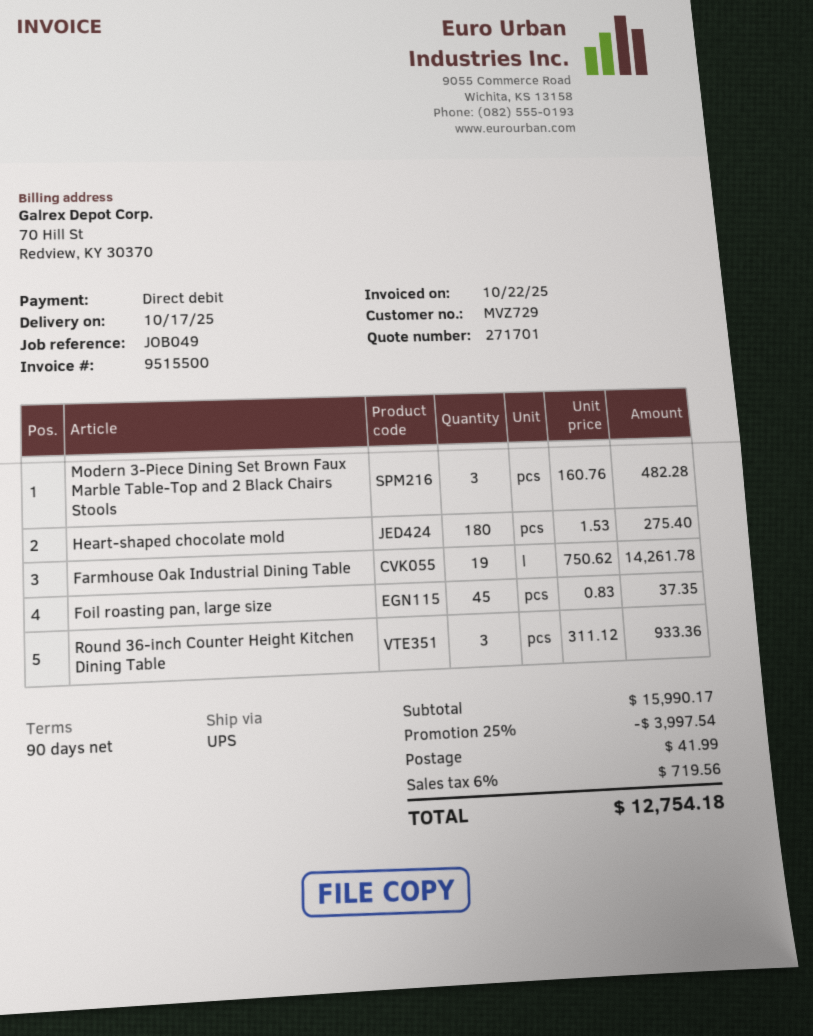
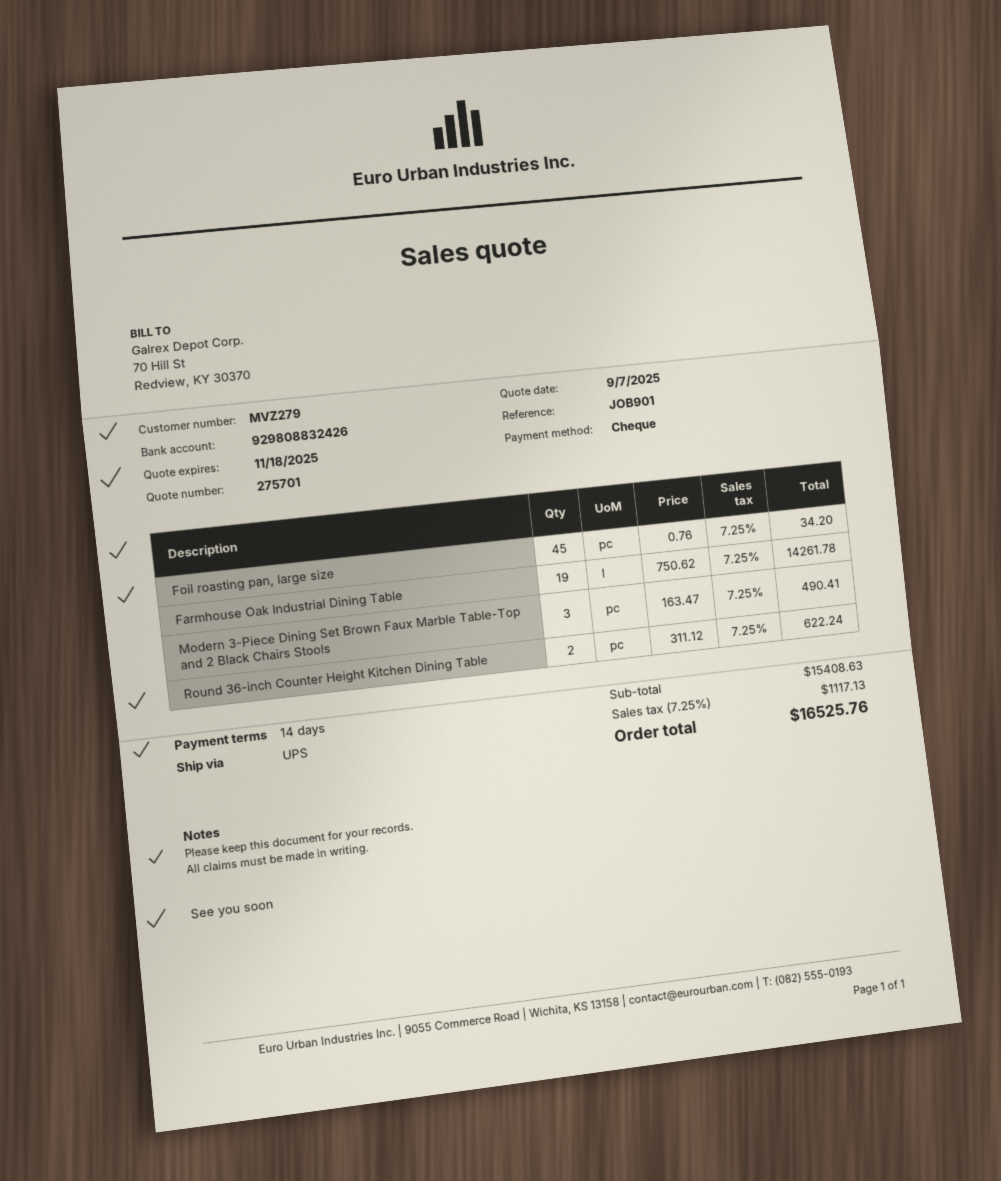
quote number: 271701 -> 275701
payment terms: 90 days -> 14 days
customer number: MVZ729 -> MVZ279
reference: JOB049 -> JOB901
payment method: direct debit -> cheque
Modern 3-Piece Dining Set Brown Faux Marble Table-Top and 2 Black Chairs Stools: 3 x 160.76 = 482.28 -> 3 x 163.47 = 490.41
Heart-shaped chocolate mold: 180 x 1.53 = 275.40 -> none
Foil roasting pan, large size: 45 x 0.83 = 37.35 -> 45 x 0.76 = 34.20
Round 36-inch Counter Height Kitchen Dining Table: 3 x 311.12 = 933.36 -> 2 x 311.12 = 622.24
subtotal: 15990.17 -> 15408.63
discount: 25% = 3997.54 -> none
shipping: 41.99 -> none
tax: 6% = 719.56 -> 7.25% = 1117.13
total: 12754.18 -> 16525.76

